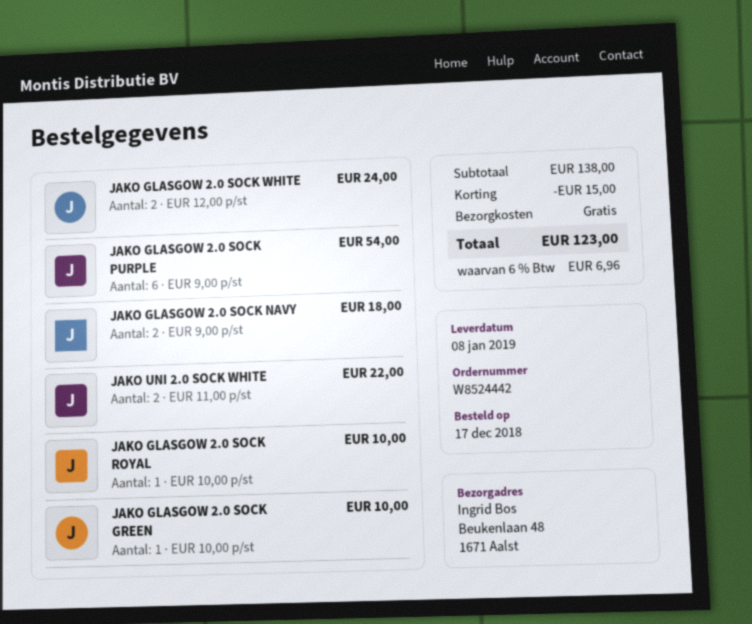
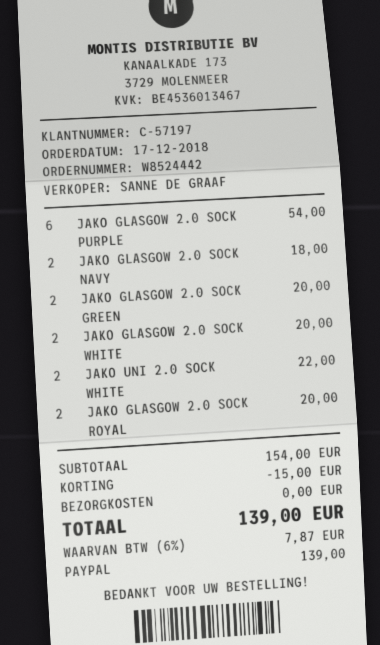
JAKO GLASGOW 2.0 SOCK WHITE: 2 for 24.00 -> 2 for 20.00
JAKO GLASGOW 2.0 SOCK ROYAL: 1 for 10.00 -> 2 for 20.00
JAKO GLASGOW 2.0 SOCK GREEN: 1 for 10.00 -> 2 for 20.00
subtotal: 138.00 -> 154.00
tax: 6% = 6.96 -> 6% = 7.87
total: 123.00 -> 139.00

